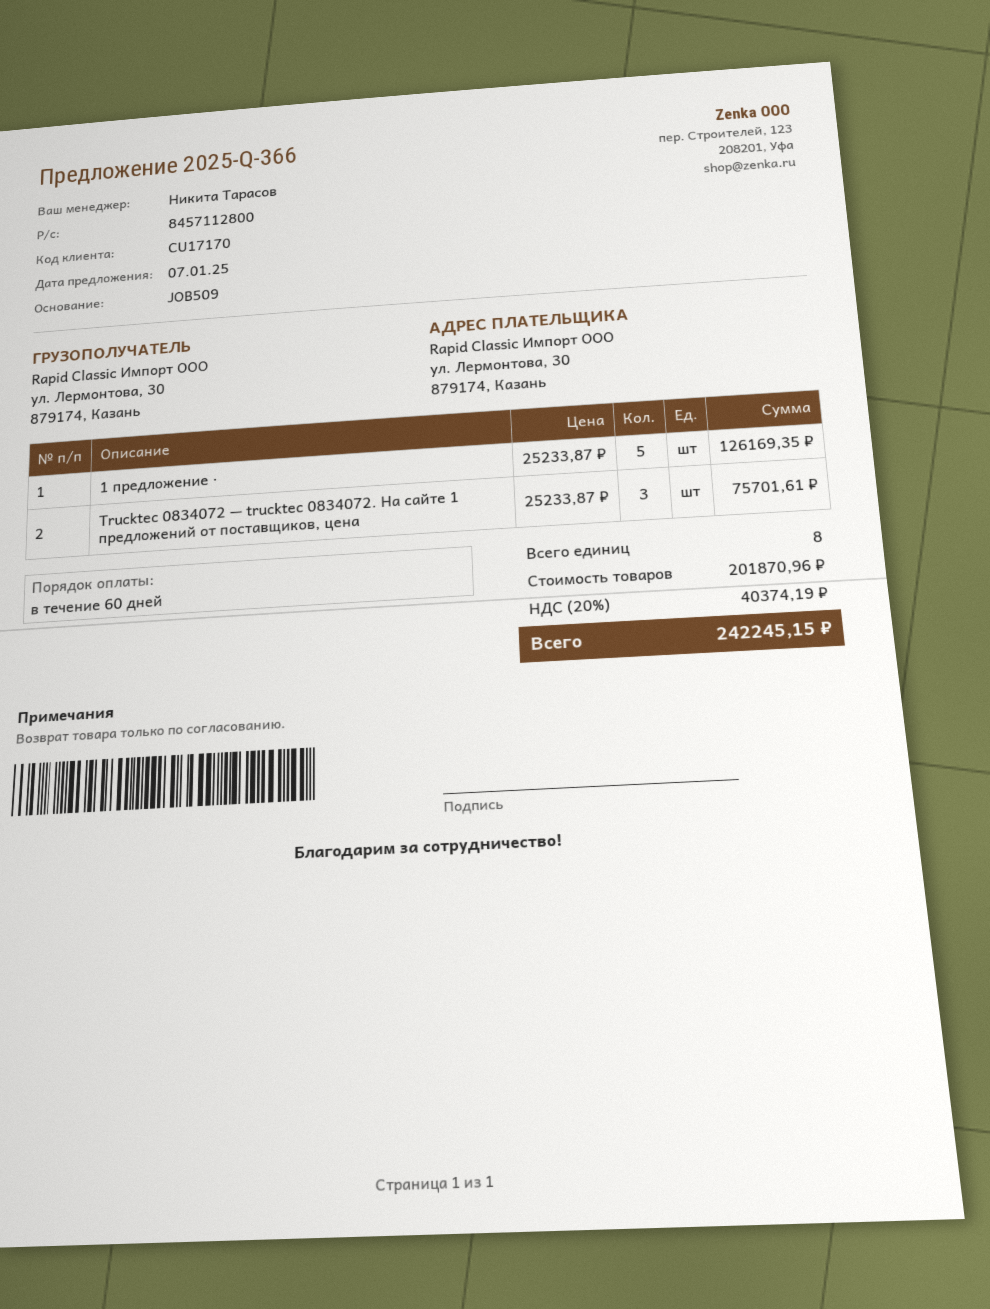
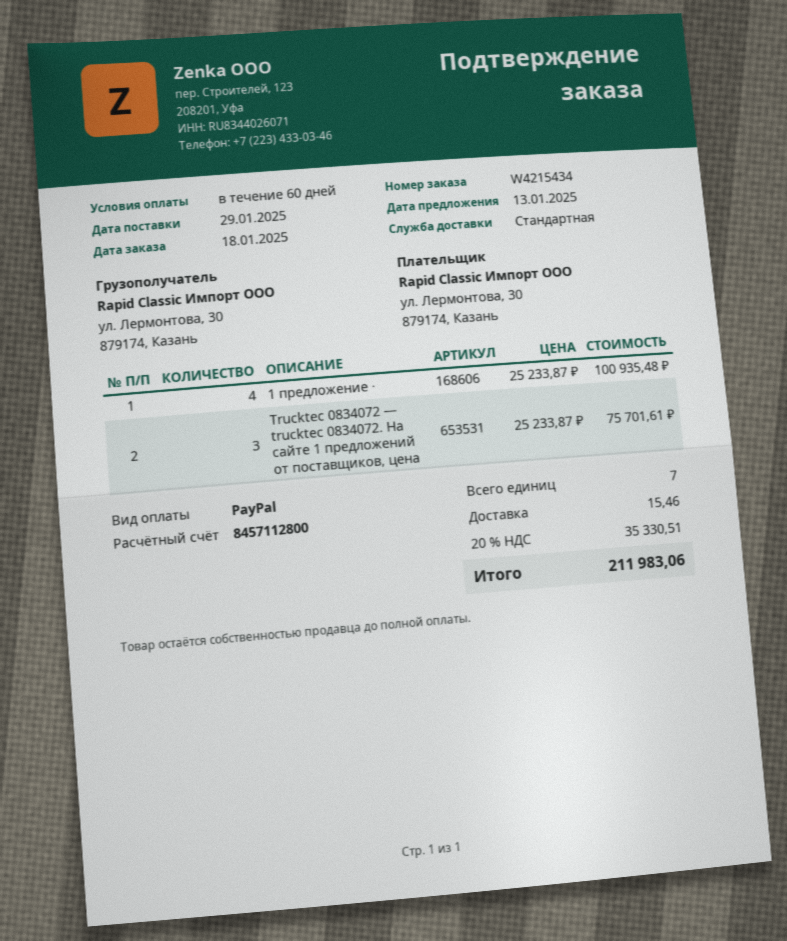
quote date: 2025-01-07 -> 2025-01-13
1 предложение ·: 5 x 25233.87 = 126169.35 -> 4 x 25233.87 = 100935.48
total quantity: 8 -> 7
shipping: none -> 15.46
tax: 20% = 40374.19 -> 20% = 35330.51
total: 242245.15 -> 211983.06

